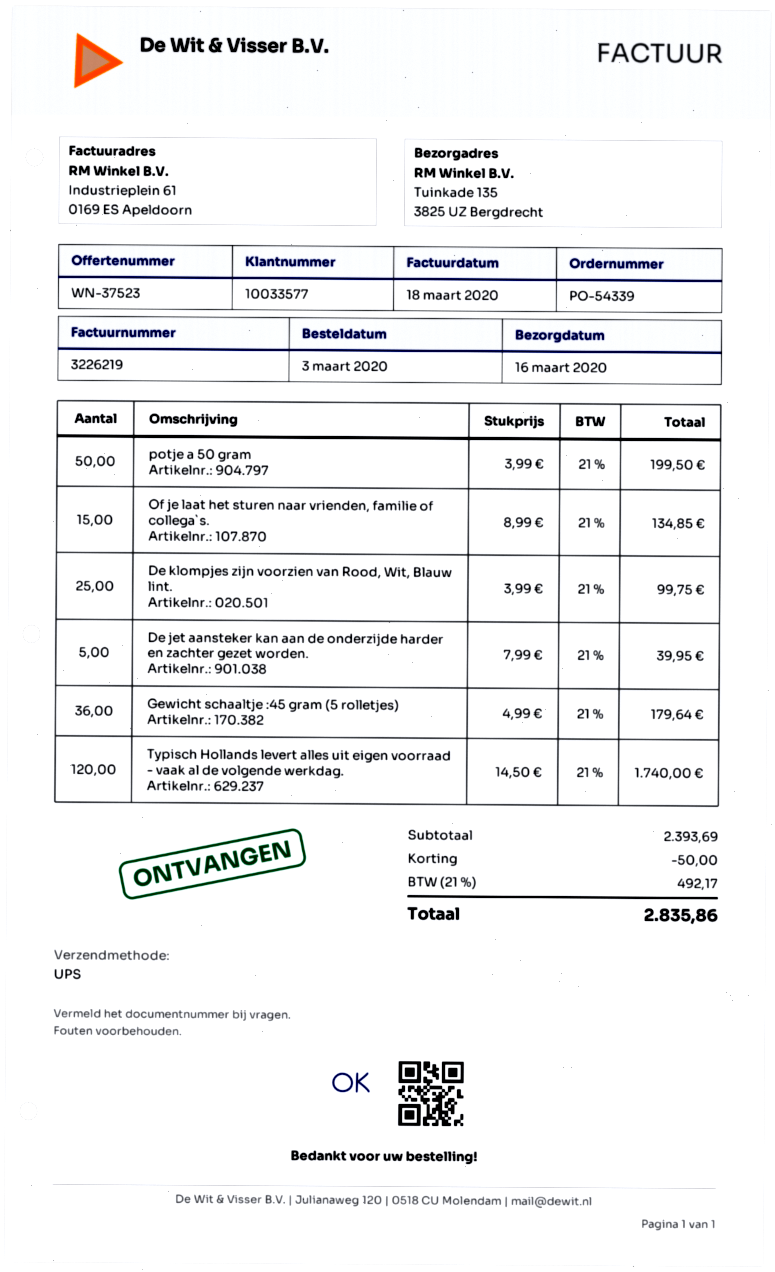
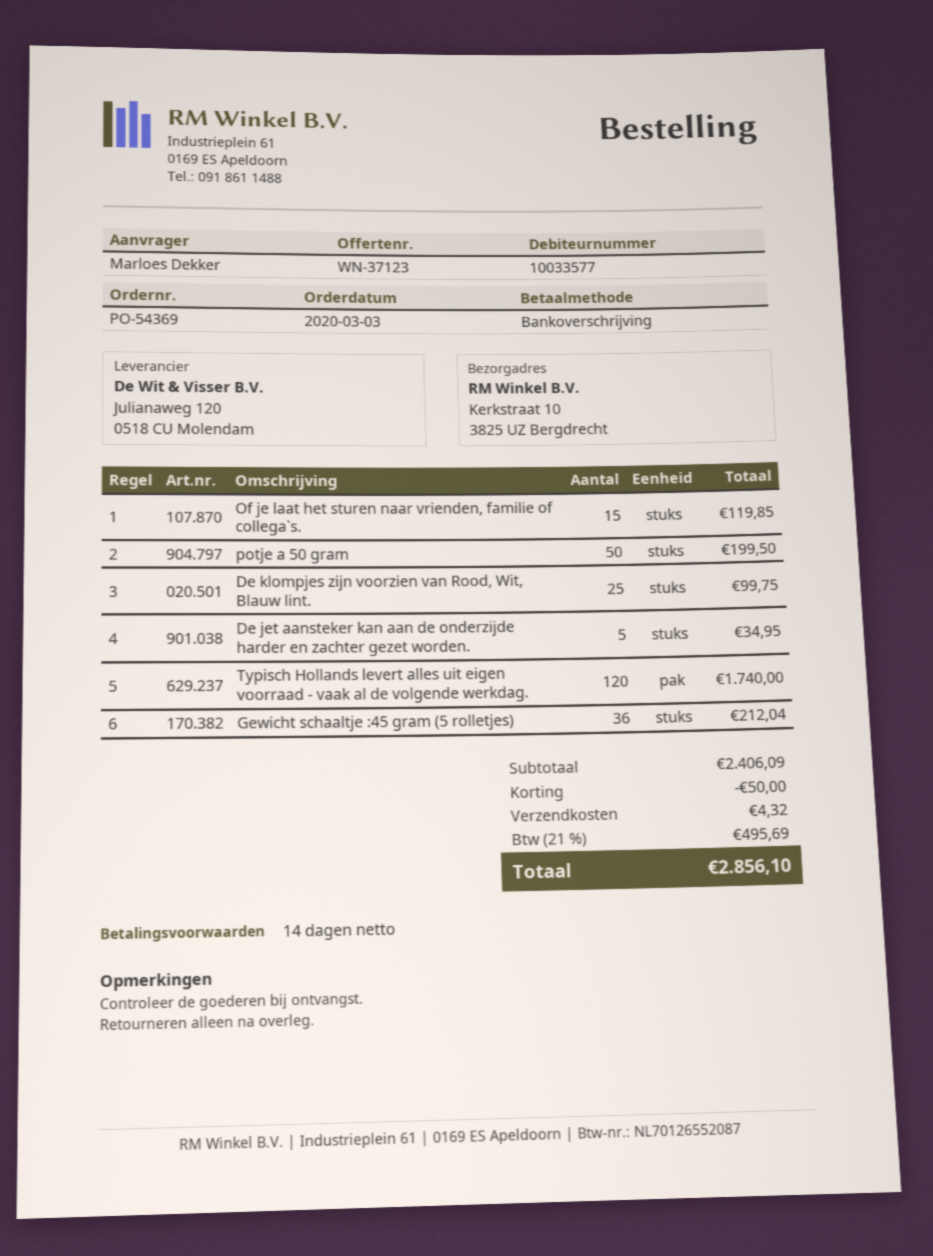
quote number: WN-37523 -> WN-37123
order number: PO-54339 -> PO-54369
ship to: Tuinkade 135, 3825 UZ Bergdrecht -> Kerkstraat 10, 3825 UZ Bergdrecht
Of je laat het sturen naar vrienden, familie of collega`s.: 15 for 134.85 -> 15 for 119.85
De jet aansteker kan aan de onderzijde harder en zachter gezet worden.: 5 for 39.95 -> 5 for 34.95
Gewicht schaaltje :45 gram (5 rolletjes): 36 for 179.64 -> 36 for 212.04
subtotal: 2393.69 -> 2406.09
shipping: none -> 4.32
tax: 21% = 492.17 -> 21% = 495.69
total: 2835.86 -> 2856.10

